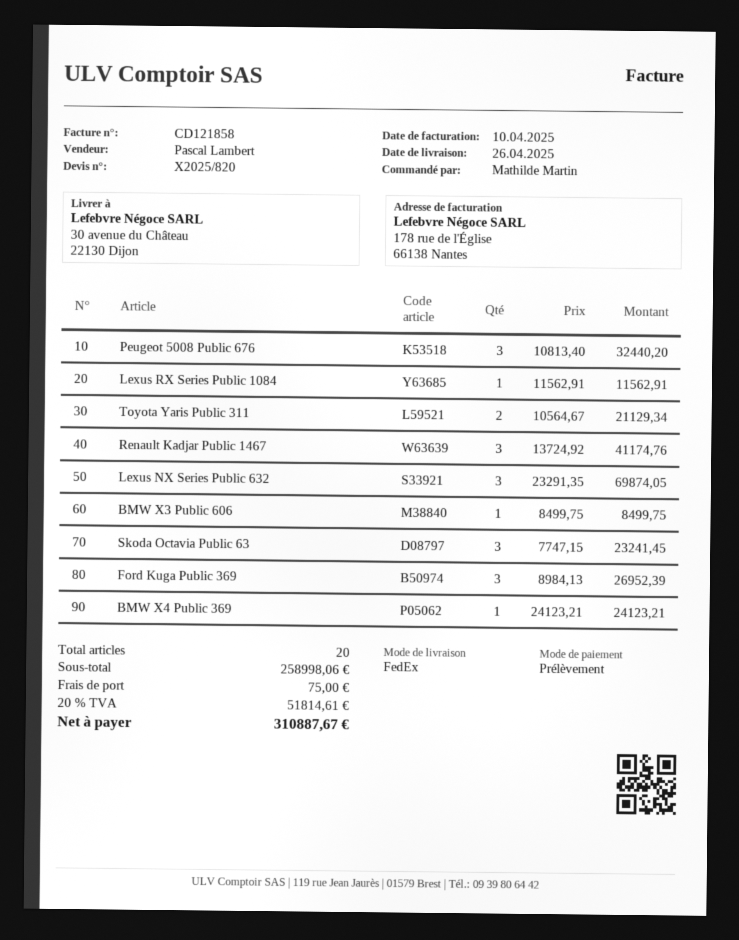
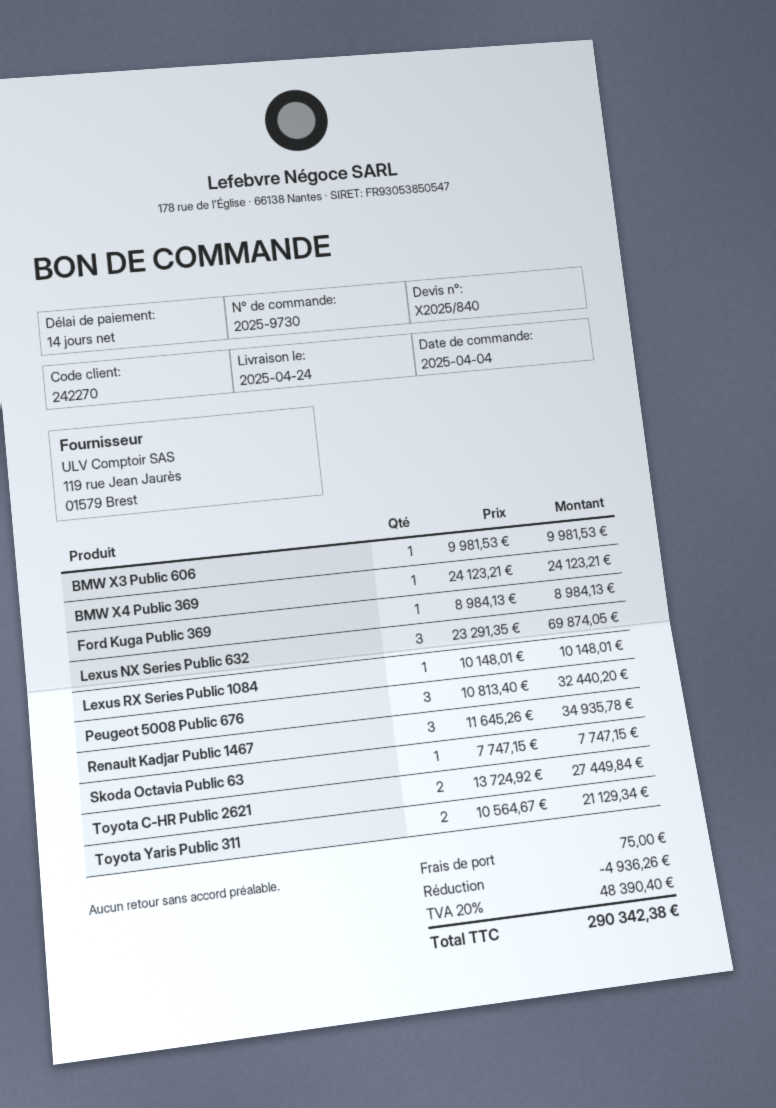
quote number: X2025/820 -> X2025/840
delivery date: 2025-04-26 -> 2025-04-24
Lexus RX Series Public 1084: 1 x 11562.91 = 11562.91 -> 1 x 10148.01 = 10148.01
Renault Kadjar Public 1467: 3 x 13724.92 = 41174.76 -> 3 x 11645.26 = 34935.78
BMW X3 Public 606: 1 x 8499.75 = 8499.75 -> 1 x 9981.53 = 9981.53
Skoda Octavia Public 63: 3 x 7747.15 = 23241.45 -> 1 x 7747.15 = 7747.15
Ford Kuga Public 369: 3 x 8984.13 = 26952.39 -> 1 x 8984.13 = 8984.13
Toyota C-HR Public 2621: none -> 2 x 13724.92 = 27449.84
discount: none -> 4936.26
tax: 20% = 51814.61 -> 20% = 48390.40
total: 310887.67 -> 290342.38

